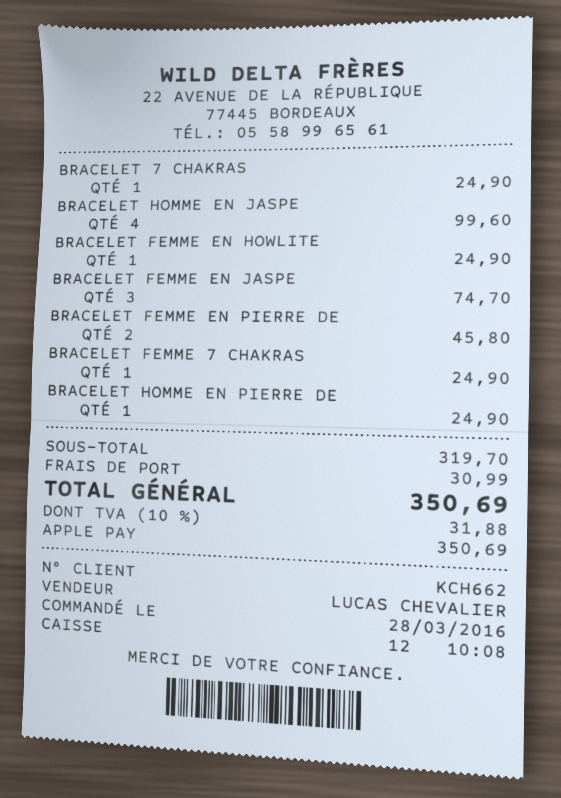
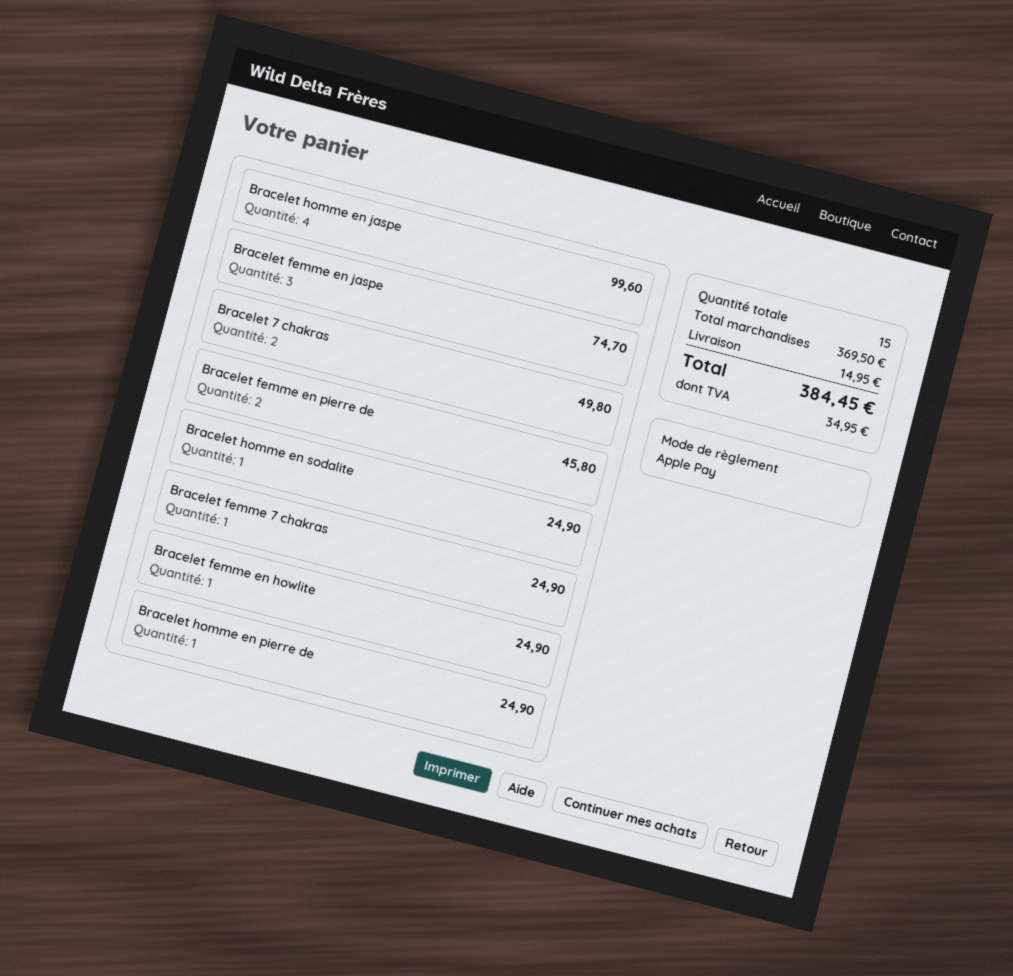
BRACELET 7 CHAKRAS: 1 for 24.90 -> 2 for 49.80
Bracelet homme en sodalite: none -> 1 for 24.90
subtotal: 319.70 -> 369.50
shipping: 30.99 -> 14.95
tax: 31.88 -> 34.95
total: 350.69 -> 384.45

